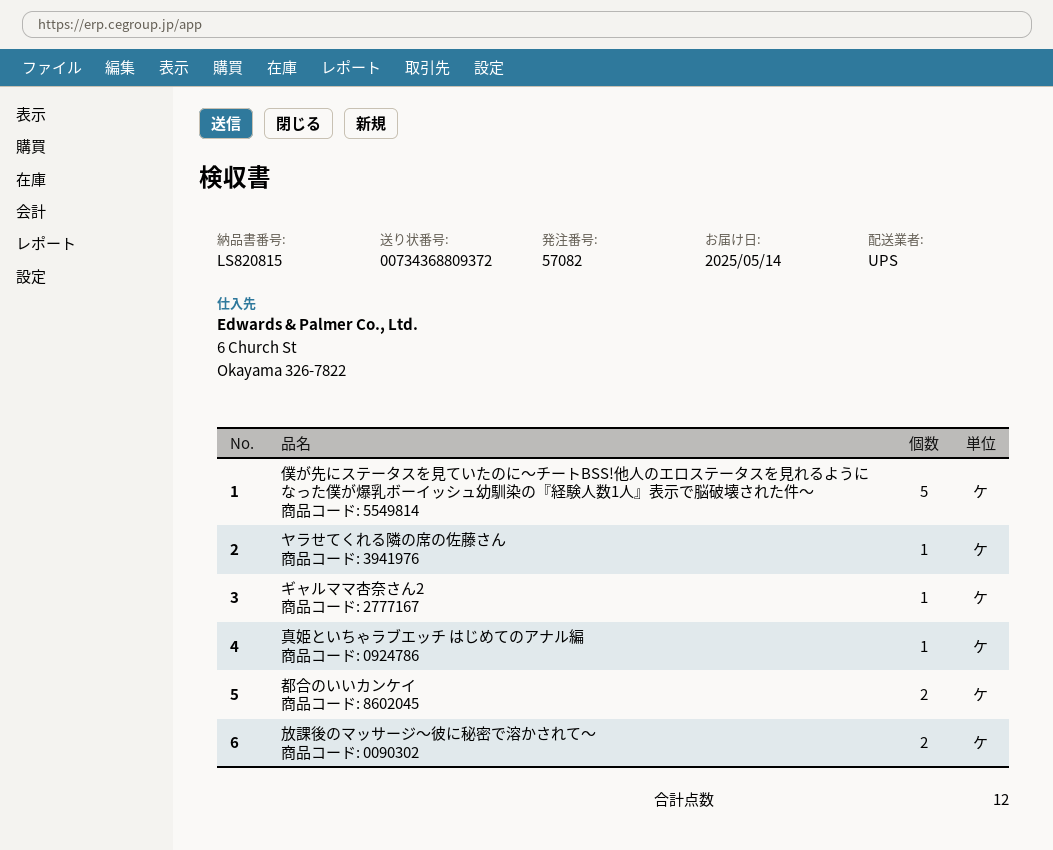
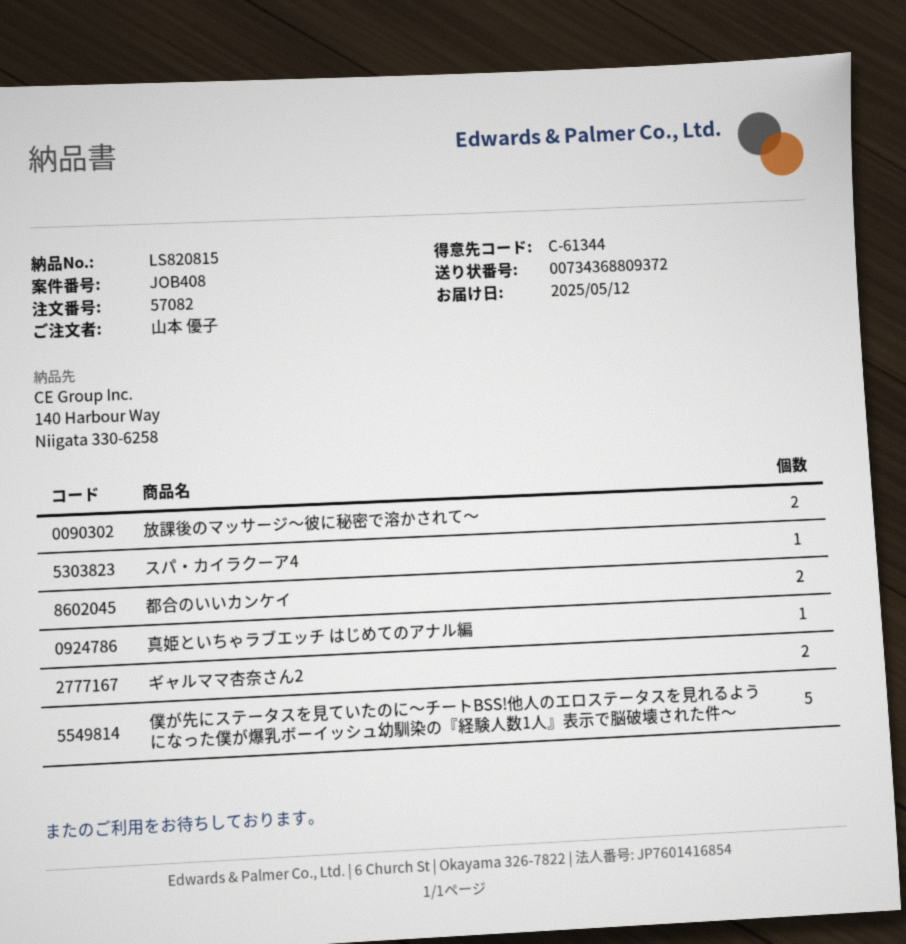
delivery date: 2025-05-14 -> 2025-05-12
ヤラせてくれる隣の席の佐藤さん: 1 -> none
ギャルママ杏奈さん2: 1 -> 2
スパ・カイラクーア4: none -> 1

